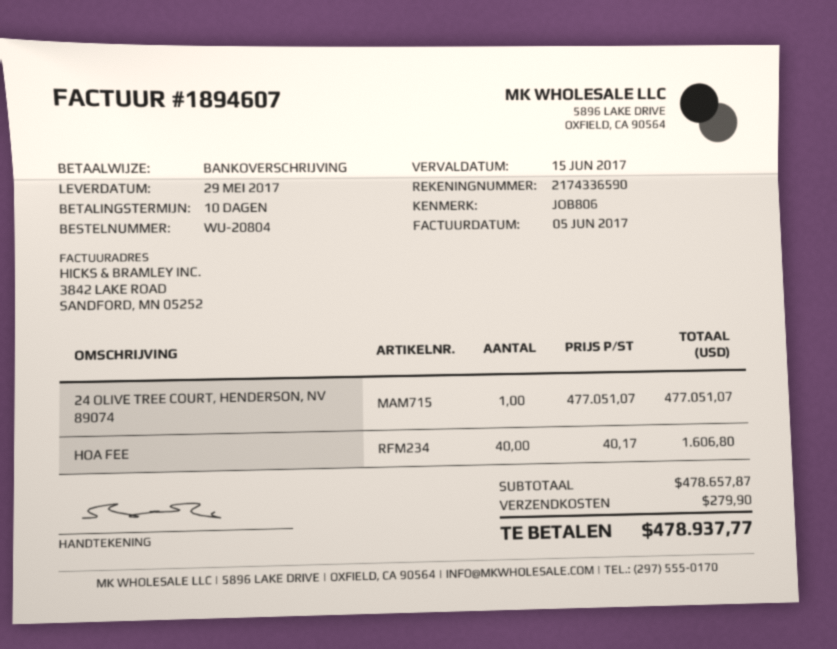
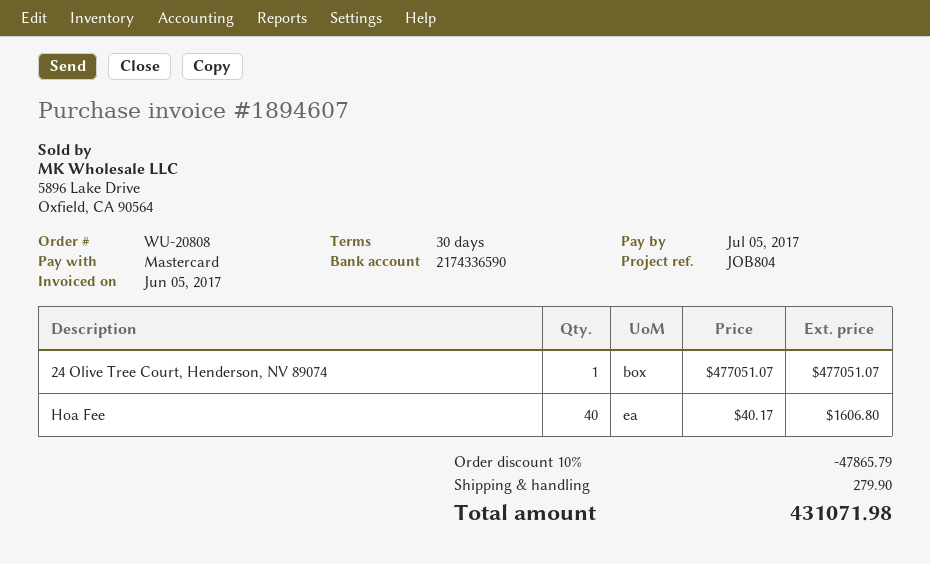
order number: WU-20804 -> WU-20808
payment terms: 10 days -> 30 days
due date: 2017-06-15 -> 2017-07-05
reference: JOB806 -> JOB804
payment method: bank transfer -> Mastercard
discount: none -> 10% = 47865.79
total: 478937.77 -> 431071.98

